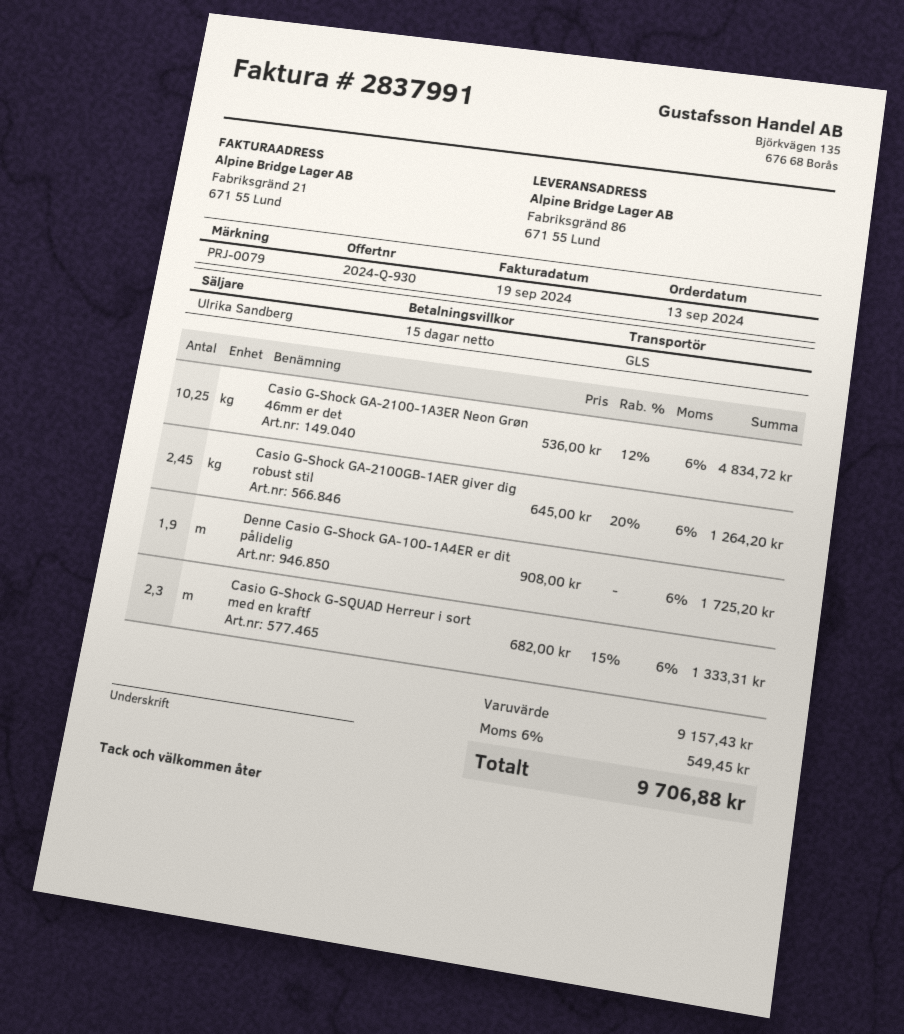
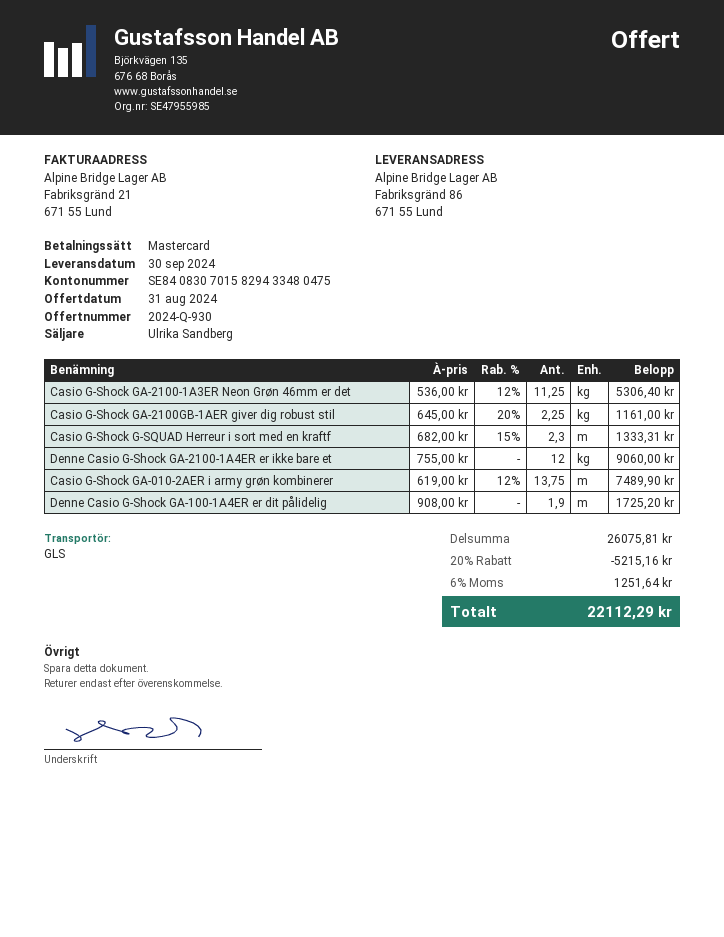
Casio G-Shock GA-2100-1A3ER Neon Grøn 46mm er det: 10.25 x 536.00 - 12% = 4834.72 -> 11.25 x 536.00 - 12% = 5306.40
Casio G-Shock GA-2100GB-1AER giver dig robust stil: 2.45 x 645.00 - 20% = 1264.20 -> 2.25 x 645.00 - 20% = 1161.00
Denne Casio G-Shock GA-2100-1A4ER er ikke bare et: none -> 12 x 755.00 = 9060.00
Casio G-Shock GA-010-2AER i army grøn kombinerer: none -> 13.75 x 619.00 - 12% = 7489.90
subtotal: 9157.43 -> 26075.81
discount: none -> 20% = 5215.16
tax: 6% = 549.45 -> 6% = 1251.64
total: 9706.88 -> 22112.29

